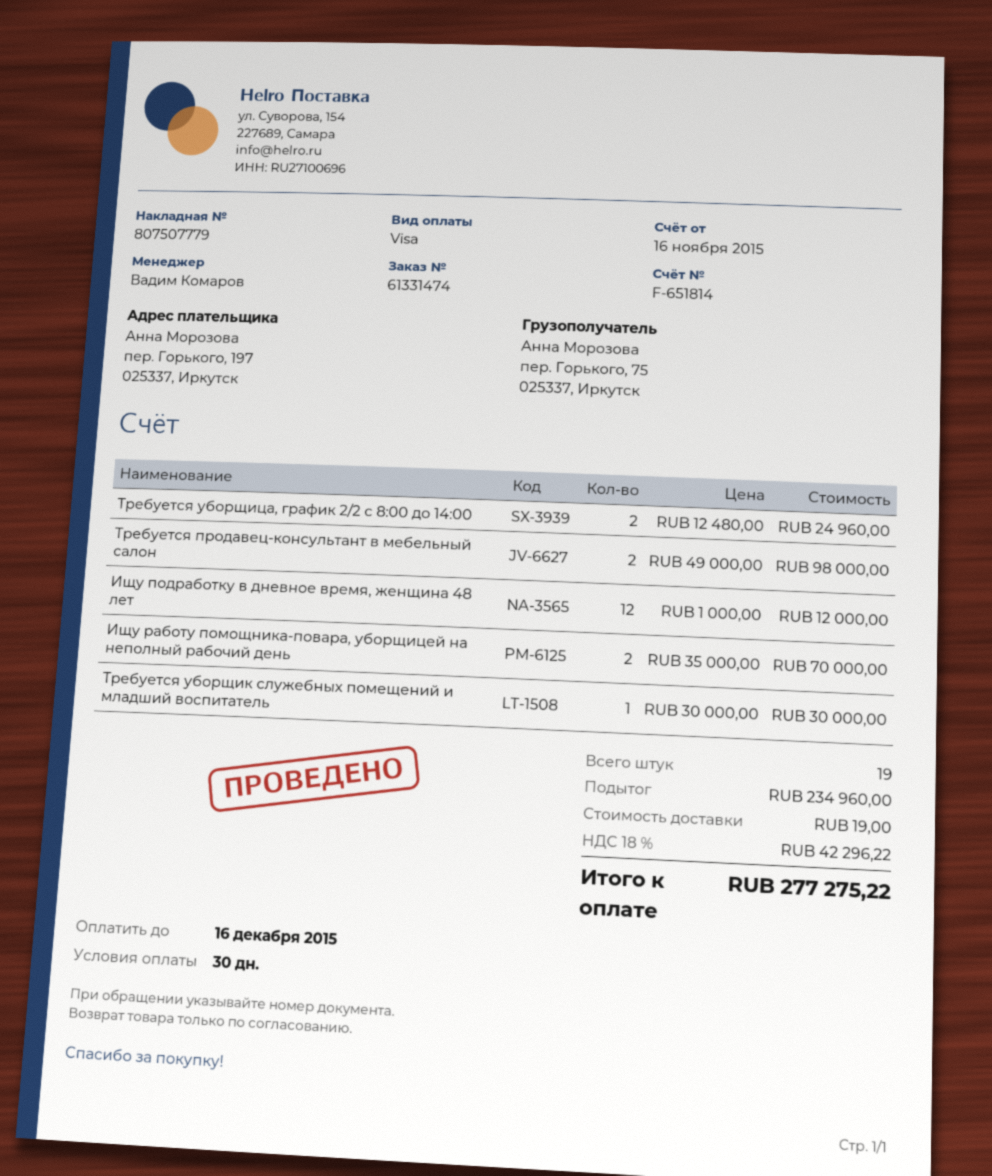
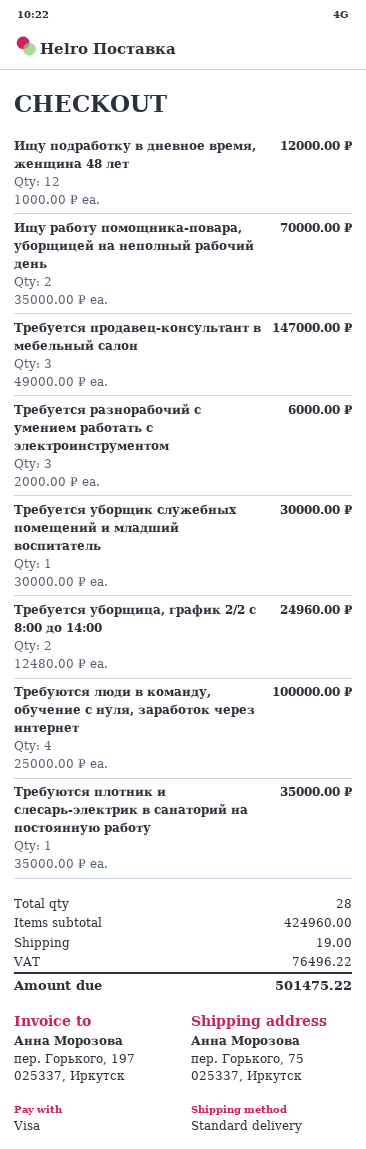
Требуется продавец-консультант в мебельный салон: 2 x 49000.00 = 98000.00 -> 3 x 49000.00 = 147000.00
Требуется разнорабочий с умением работать с электроинструментом: none -> 3 x 2000.00 = 6000.00
Требуются люди в команду, обучение с нуля, заработок через интернет: none -> 4 x 25000.00 = 100000.00
Требуются плотник и слесарь-электрик в санаторий на постоянную работу: none -> 1 x 35000.00 = 35000.00
total quantity: 19 -> 28
subtotal: 234960.00 -> 424960.00
tax: 42296.22 -> 76496.22
total: 277275.22 -> 501475.22

